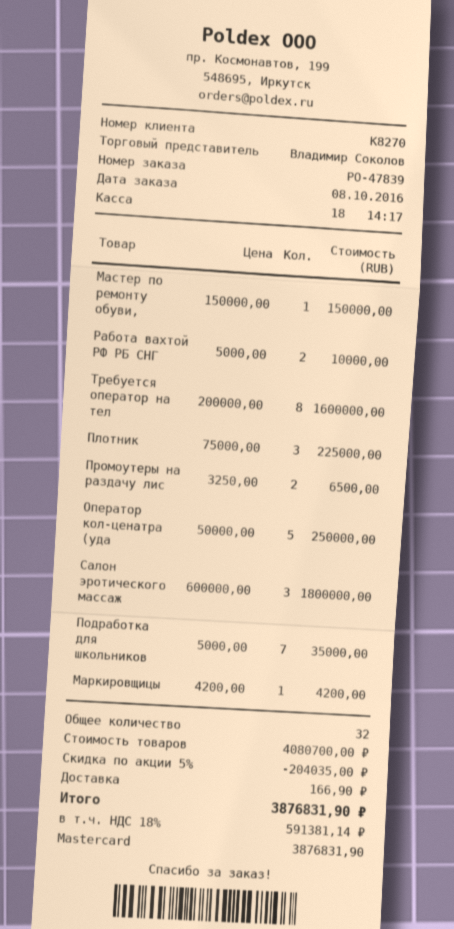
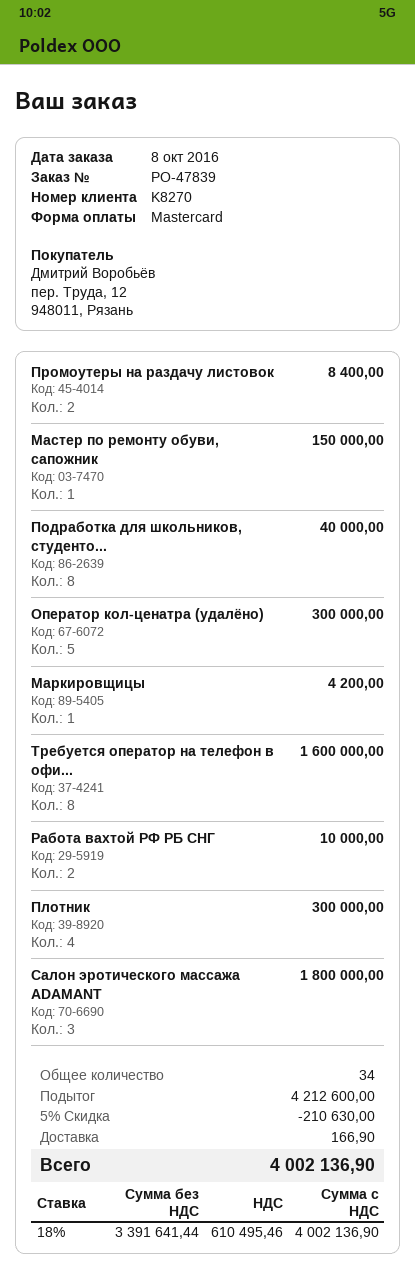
Плотник: 3 for 225000.00 -> 4 for 300000.00
Промоутеры на раздачу лис: 2 for 6500.00 -> 2 for 8400.00
Оператор кол-ценатра (уда: 5 for 250000.00 -> 5 for 300000.00
Подработка для школьников: 7 for 35000.00 -> 8 for 40000.00
total quantity: 32 -> 34
subtotal: 4080700.00 -> 4212600.00
discount: 5% = 204035.00 -> 5% = 210630.00
tax: 18% = 591381.14 -> 18% = 610495.46
total: 3876831.90 -> 4002136.90

